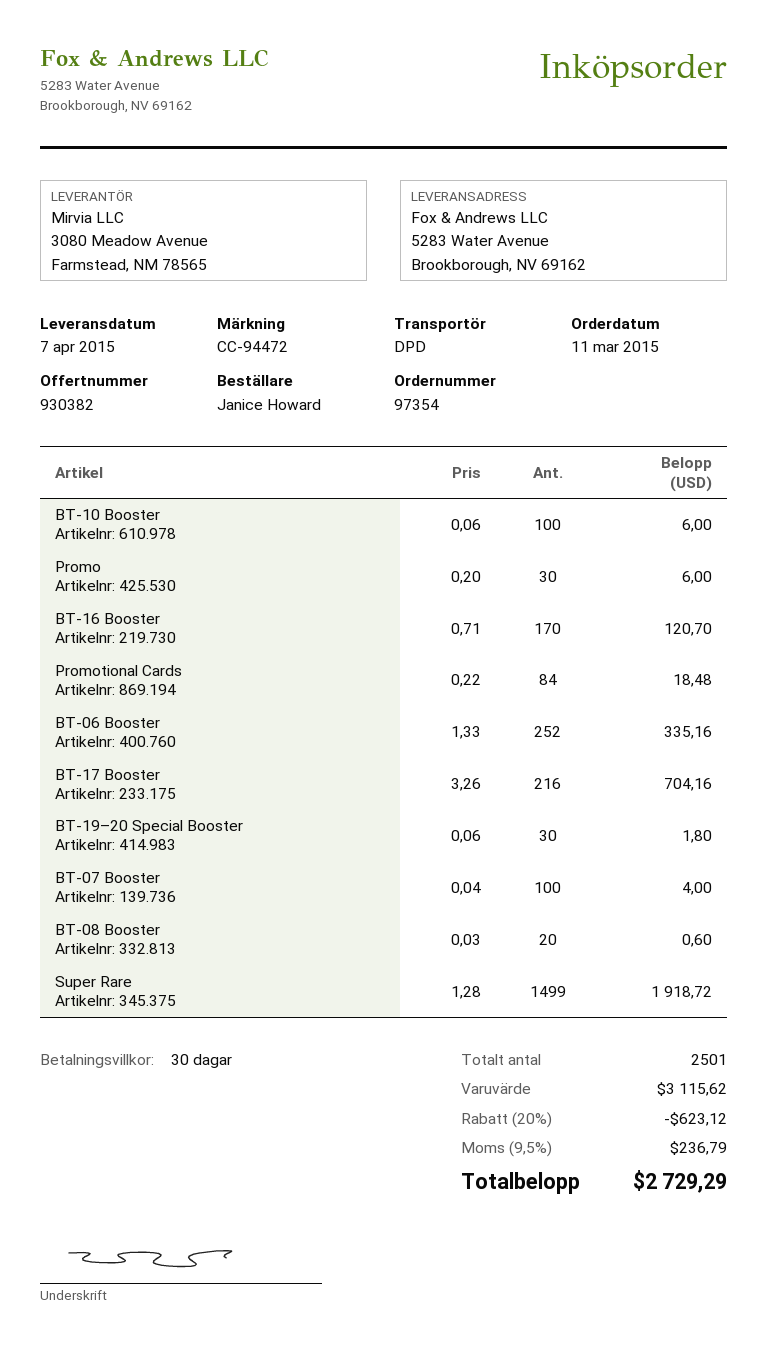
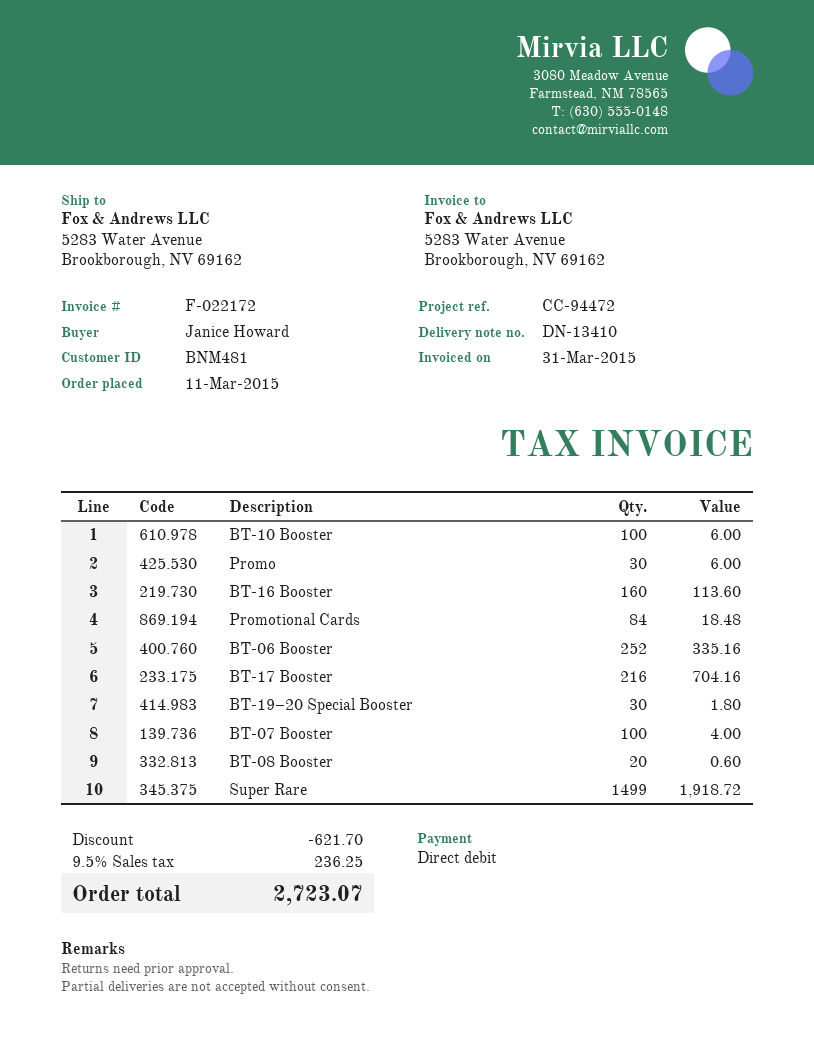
BT-16 Booster: 170 for 120.70 -> 160 for 113.60
discount: 623.12 -> 621.70
tax: 9.5% = 236.79 -> 9.5% = 236.25
total: 2729.29 -> 2723.07

